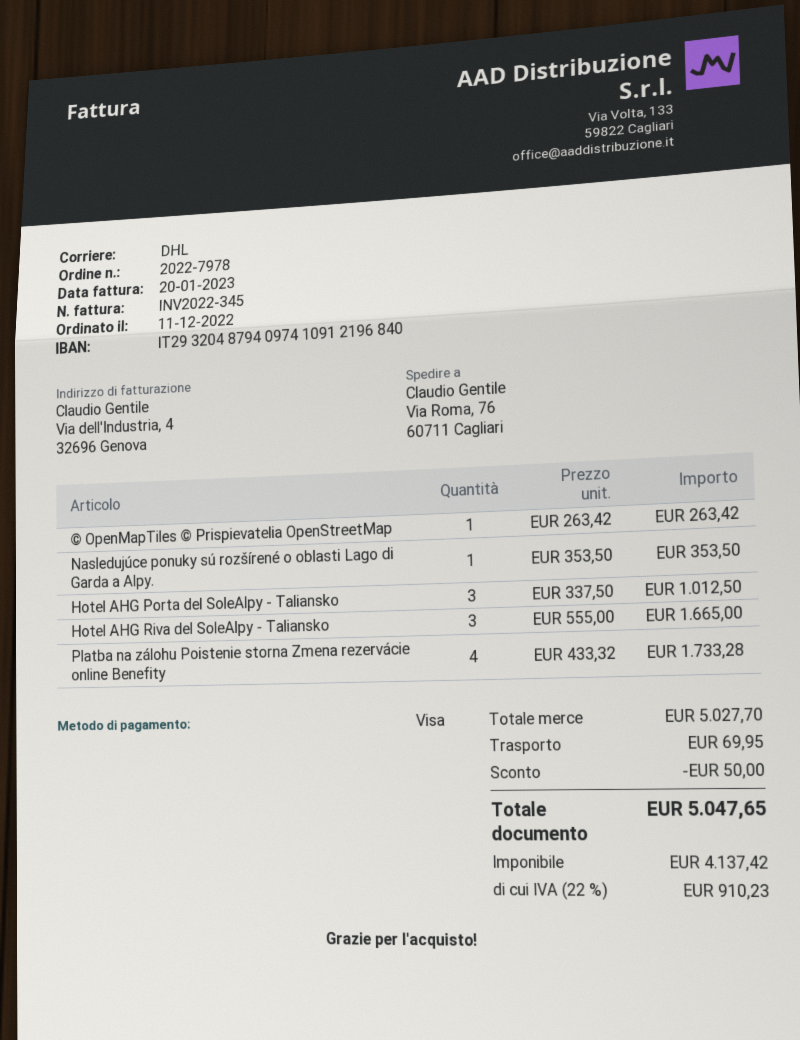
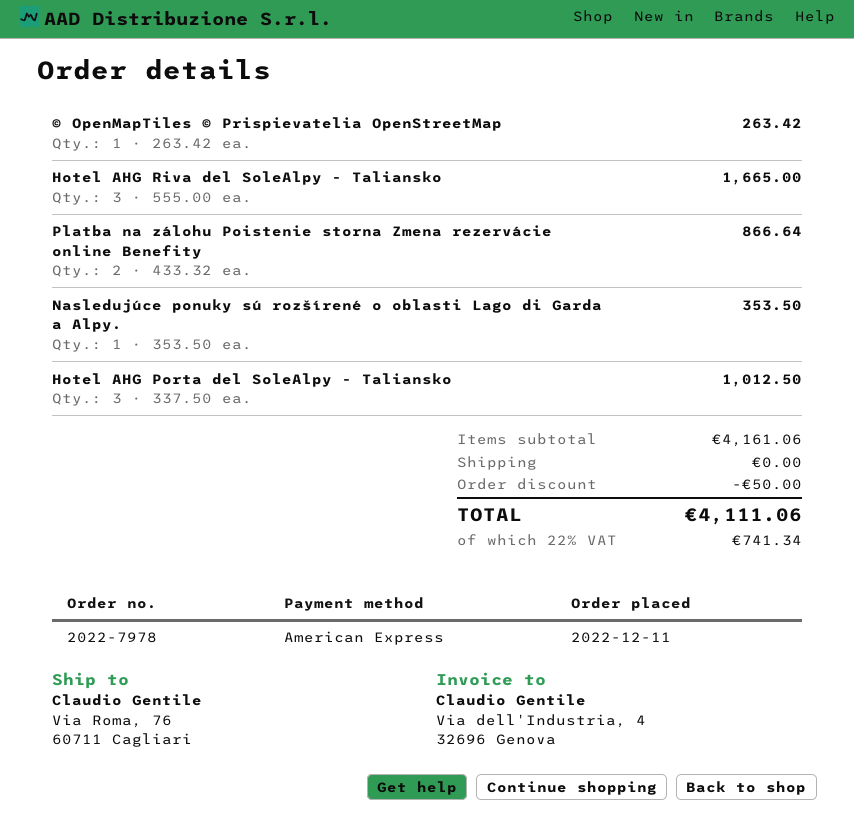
payment method: Visa -> American Express
Platba na zálohu Poistenie storna Zmena rezervácie online Benefity: 4 x 433.32 = 1733.28 -> 2 x 433.32 = 866.64
subtotal: 5027.70 -> 4161.06
shipping: 69.95 -> 0.00
tax: 22% = 910.23 -> 22% = 741.34
total: 5047.65 -> 4111.06

